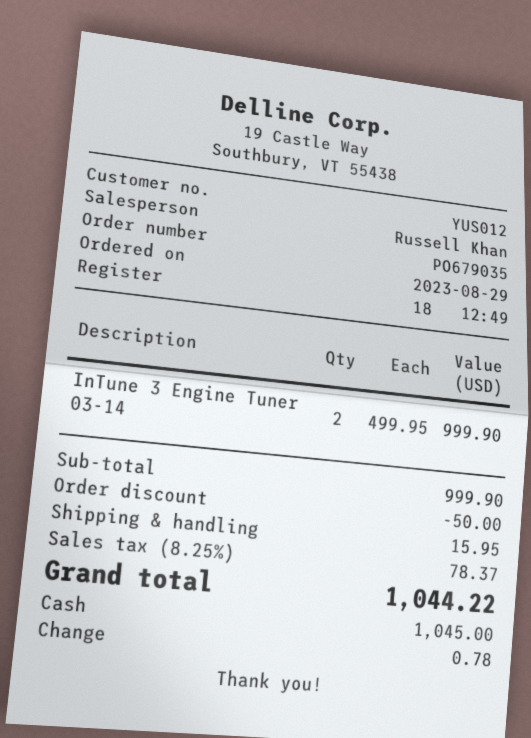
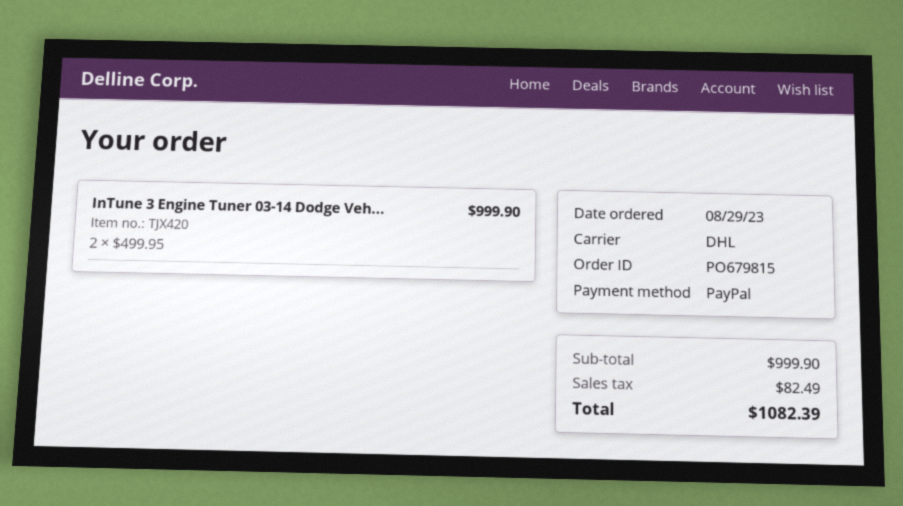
order number: PO679035 -> PO679815
payment method: cash -> PayPal
discount: 50.00 -> none
shipping: 15.95 -> none
tax: 78.37 -> 82.49
total: 1044.22 -> 1082.39

